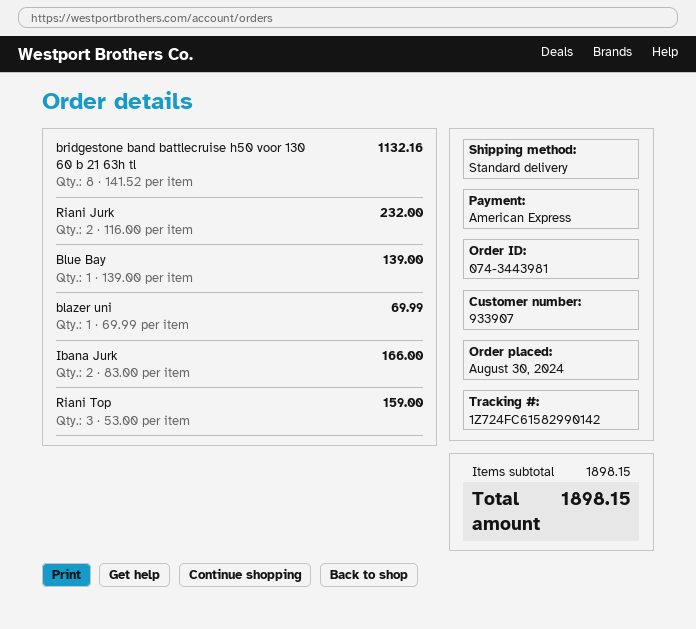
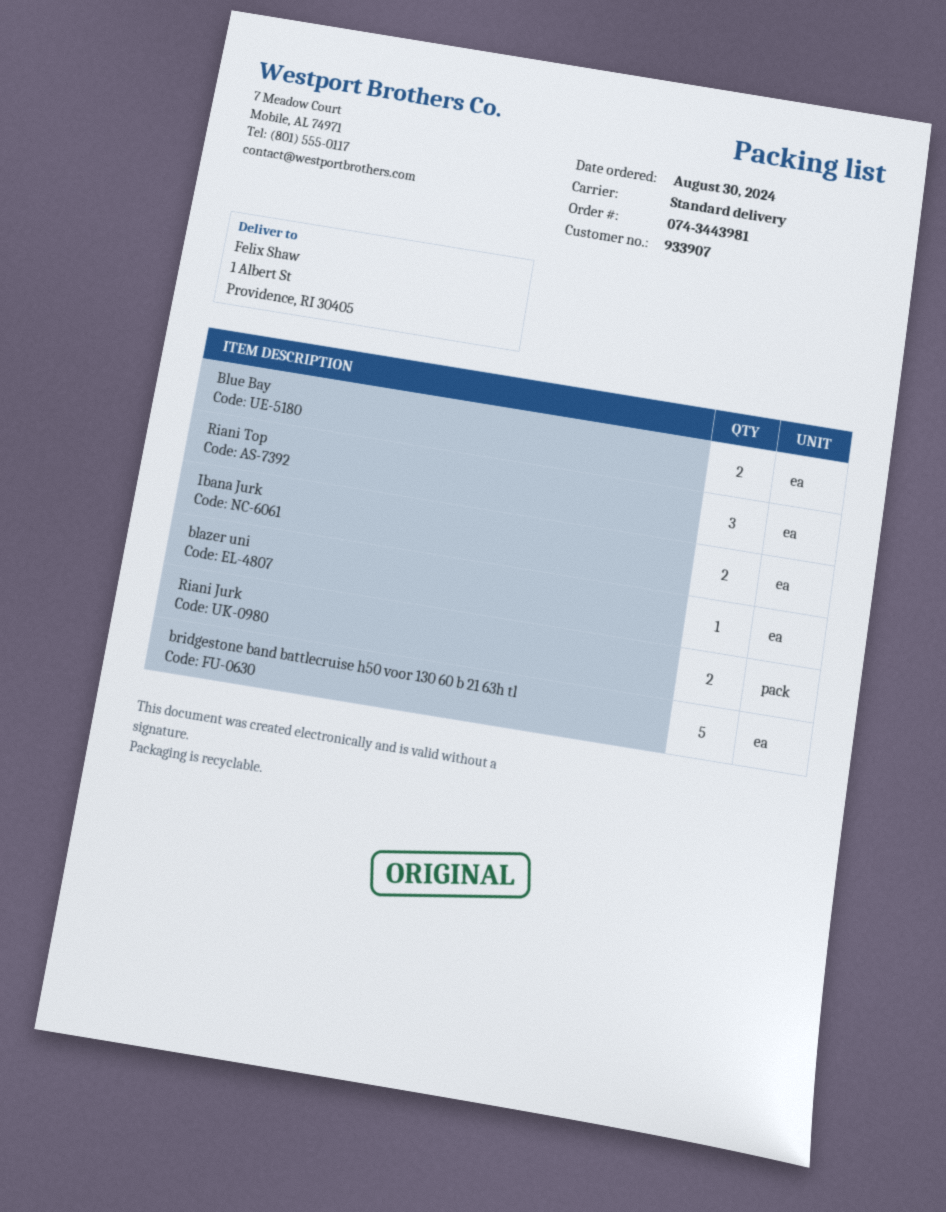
bridgestone band battlecruise h50 voor 130 60 b 21 63h tl: 8 -> 5
Blue Bay: 1 -> 2

